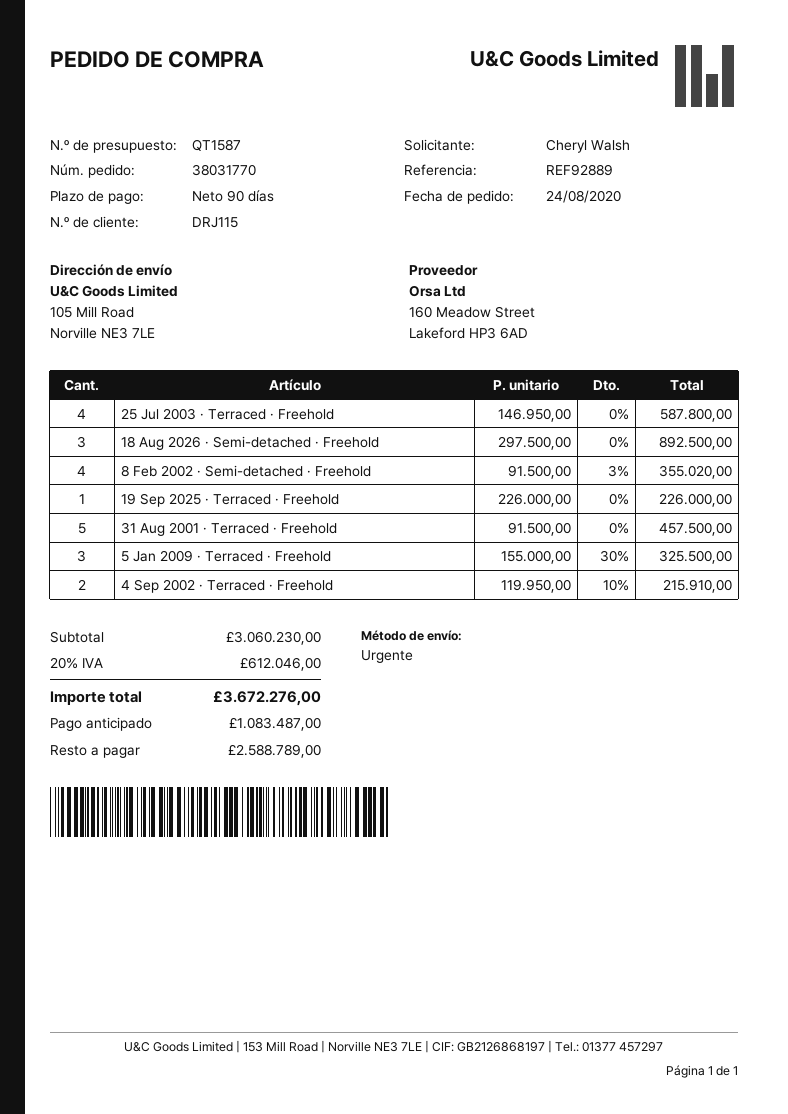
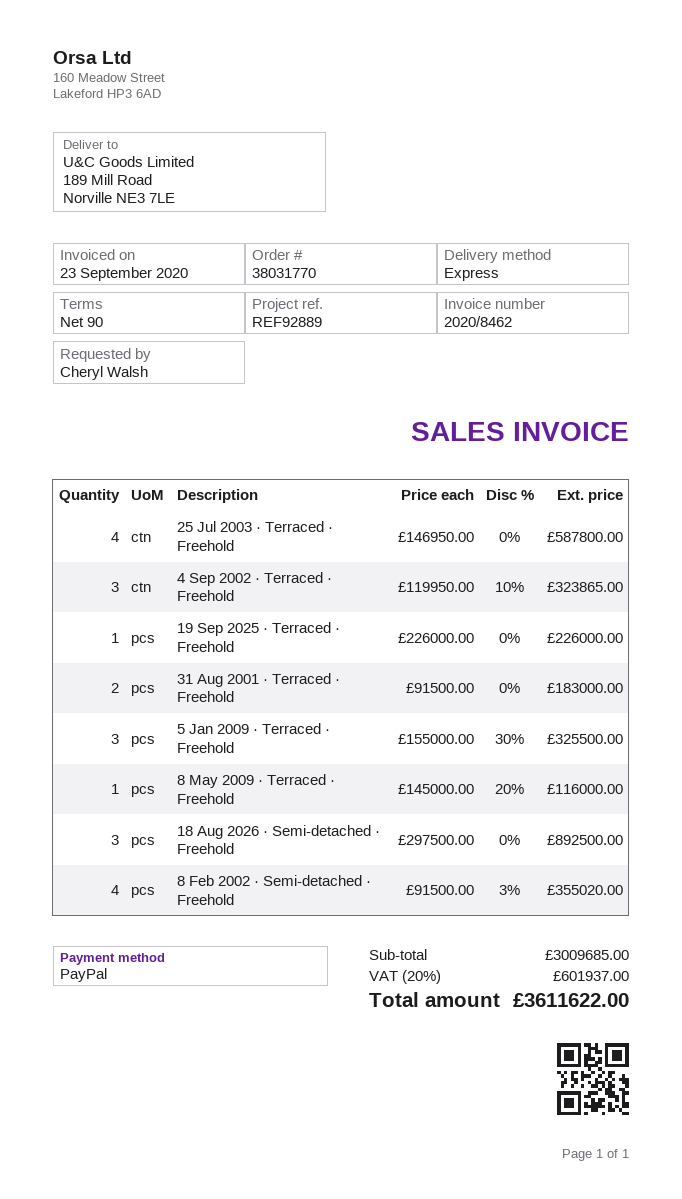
ship to: 105 Mill Road, Norville NE3 7LE -> 189 Mill Road, Norville NE3 7LE
31 Aug 2001 · Terraced · Freehold: 5 x 91500.00 = 457500.00 -> 2 x 91500.00 = 183000.00
4 Sep 2002 · Terraced · Freehold: 2 x 119950.00 - 10% = 215910.00 -> 3 x 119950.00 - 10% = 323865.00
8 May 2009 · Terraced · Freehold: none -> 1 x 145000.00 - 20% = 116000.00
subtotal: 3060230.00 -> 3009685.00
tax: 20% = 612046.00 -> 20% = 601937.00
total: 3672276.00 -> 3611622.00

